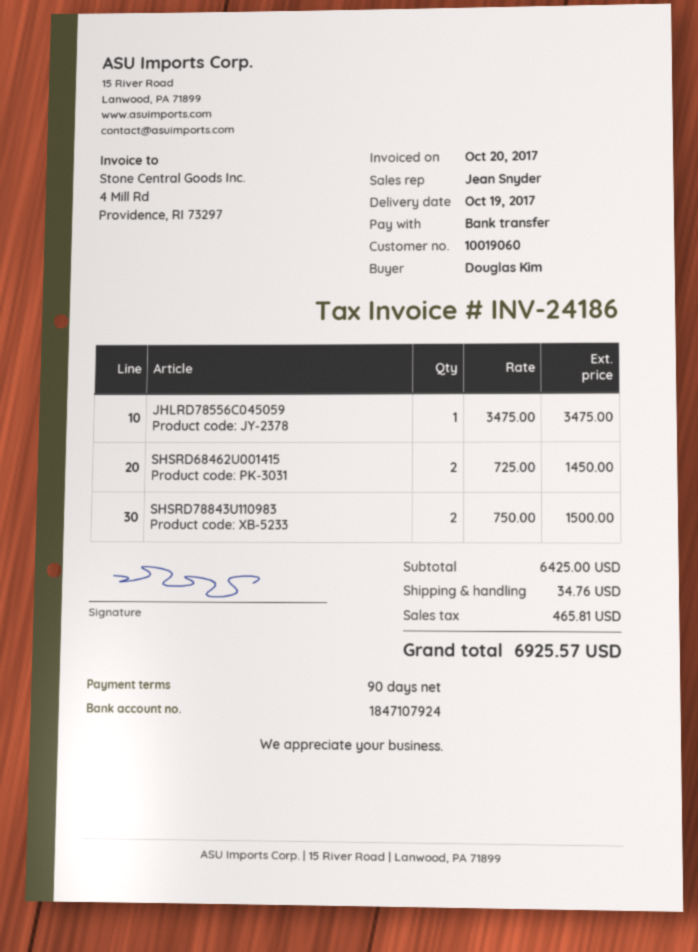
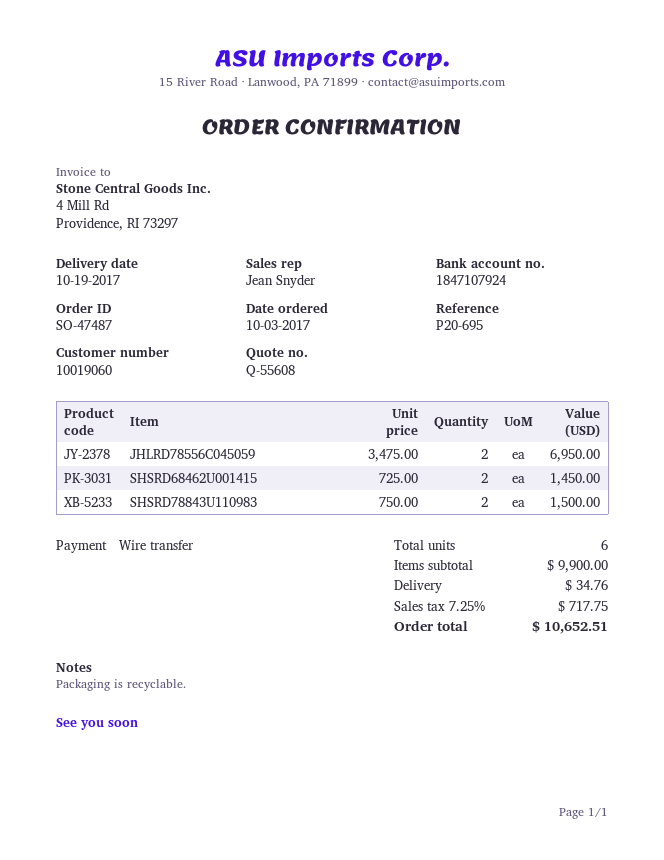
JHLRD78556C045059: 1 x 3475.00 = 3475.00 -> 2 x 3475.00 = 6950.00
subtotal: 6425.00 -> 9900.00
tax: 465.81 -> 717.75
total: 6925.57 -> 10652.51

